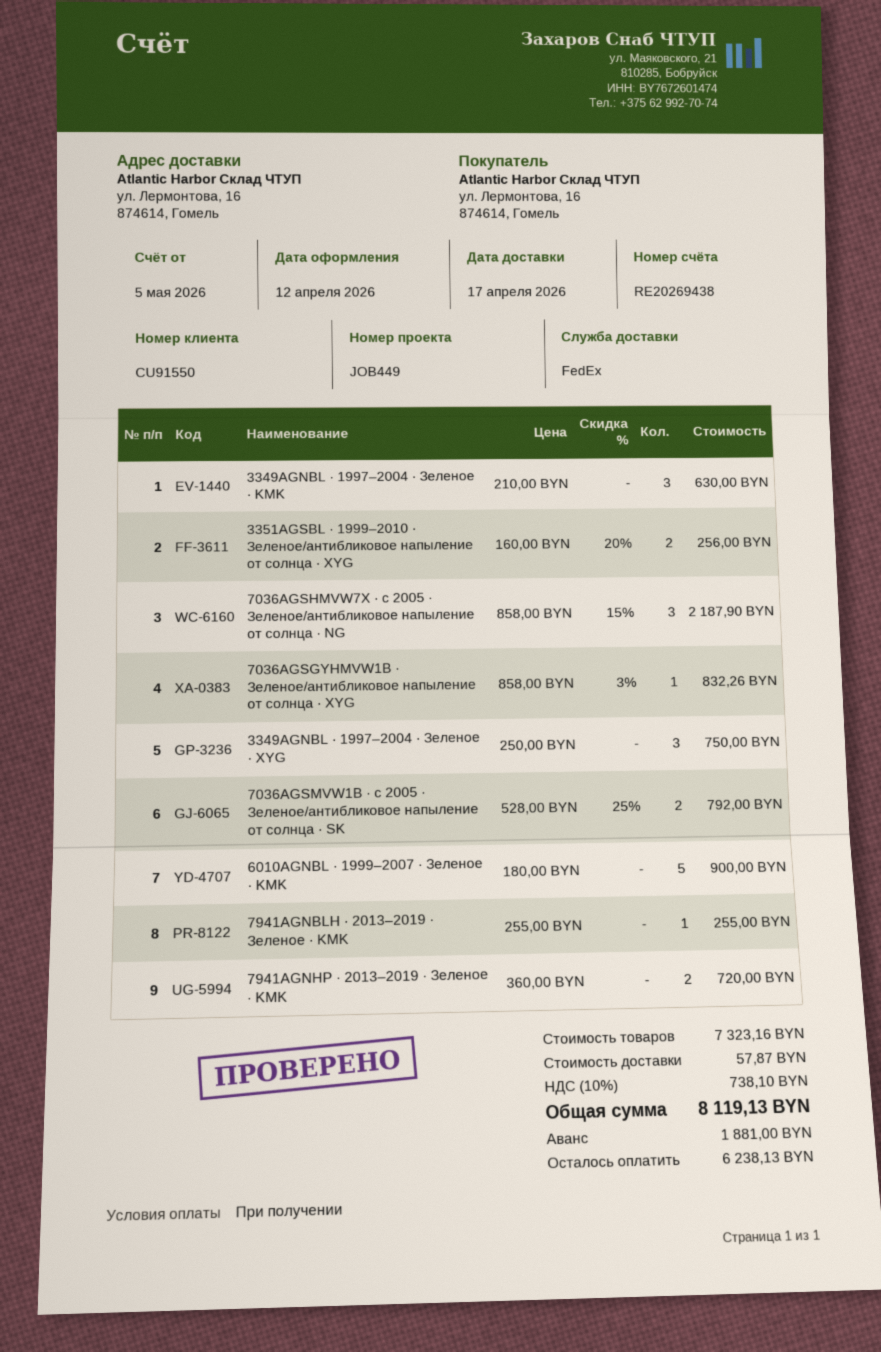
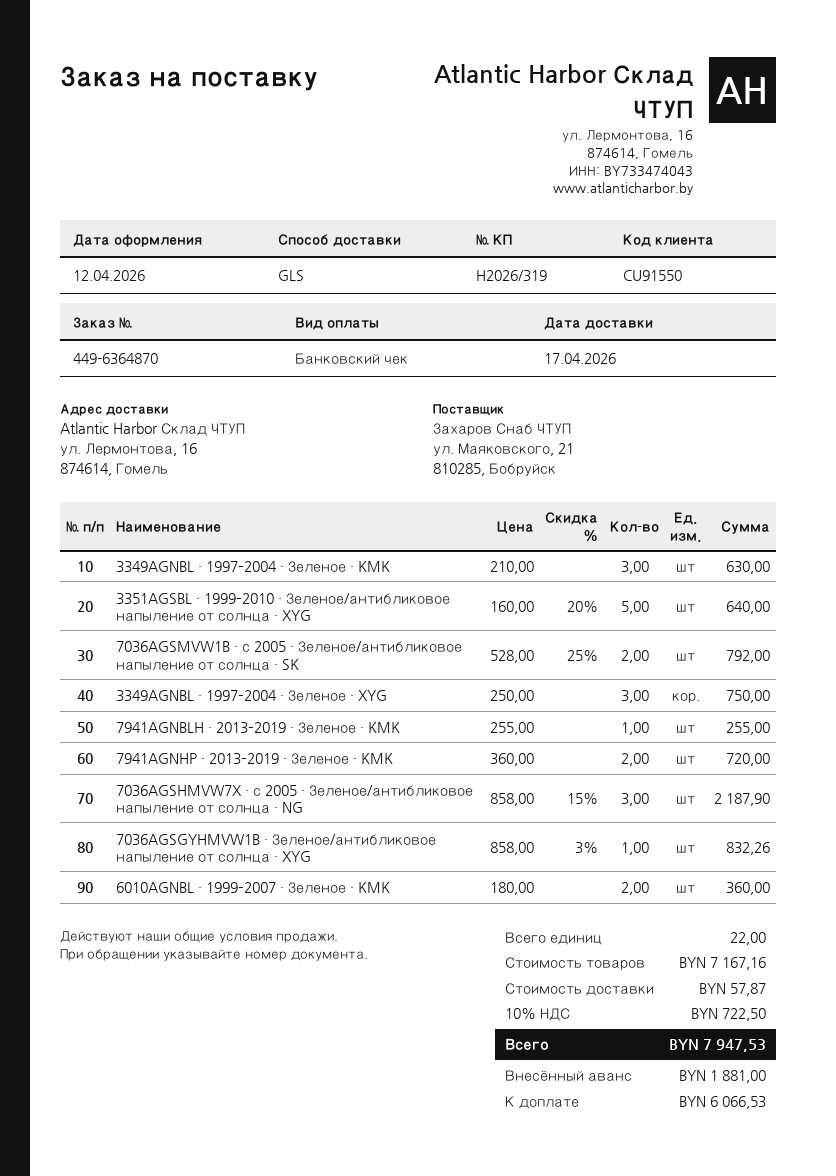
shipping method: FedEx -> GLS
3351AGSBL · 1999–2010 · Зеленое/антибликовое напыление от солнца · XYG: 2 x 160.00 - 20% = 256.00 -> 5 x 160.00 - 20% = 640.00
6010AGNBL · 1999–2007 · Зеленое · KMK: 5 x 180.00 = 900.00 -> 2 x 180.00 = 360.00
subtotal: 7323.16 -> 7167.16
tax: 10% = 738.10 -> 10% = 722.50
total: 8119.13 -> 7947.53
balance: 6238.13 -> 6066.53

